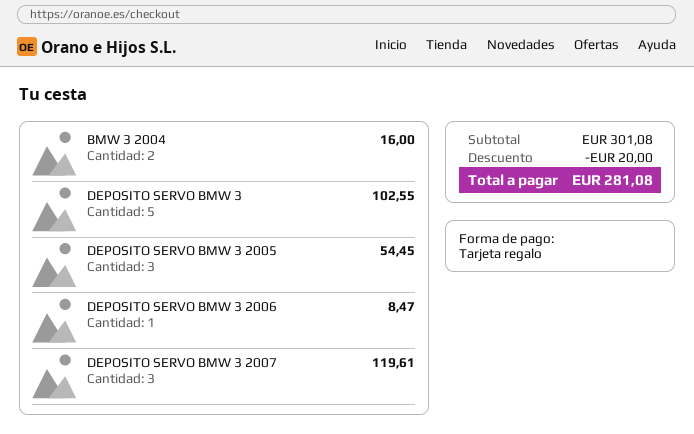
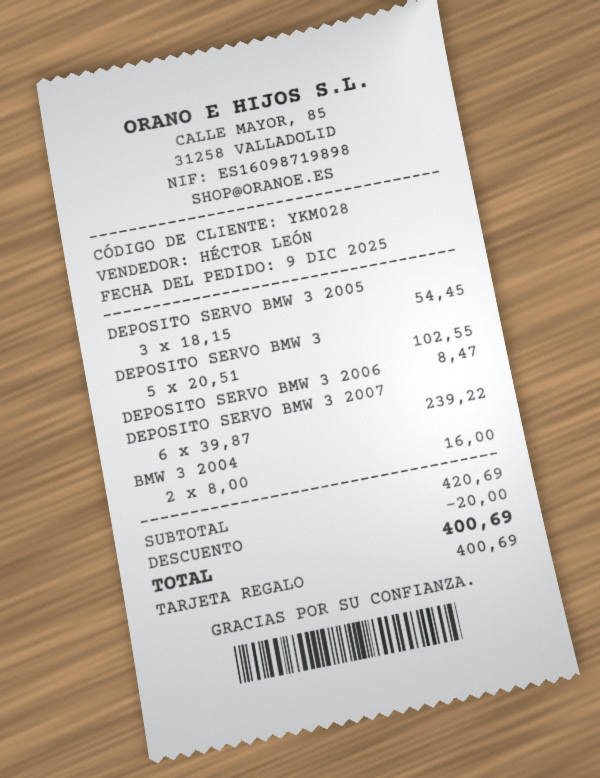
DEPOSITO SERVO BMW 3 2007: 3 for 119.61 -> 6 for 239.22
subtotal: 301.08 -> 420.69
total: 281.08 -> 400.69

